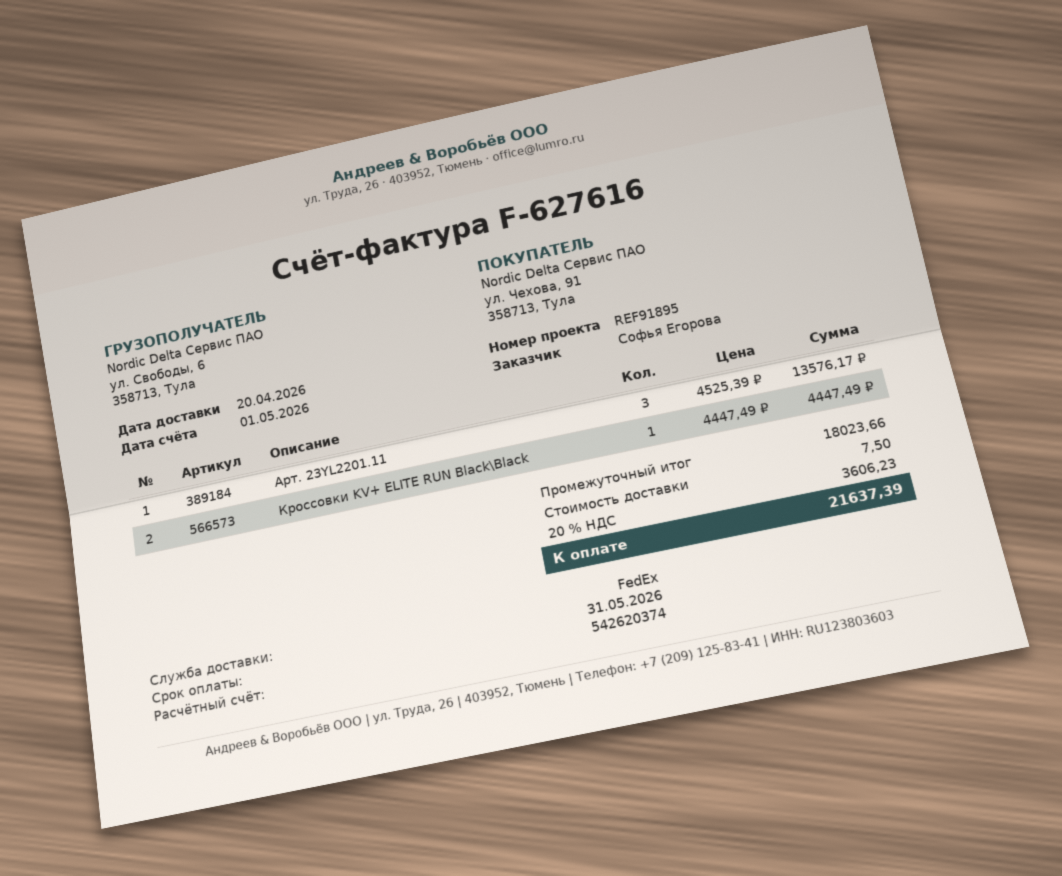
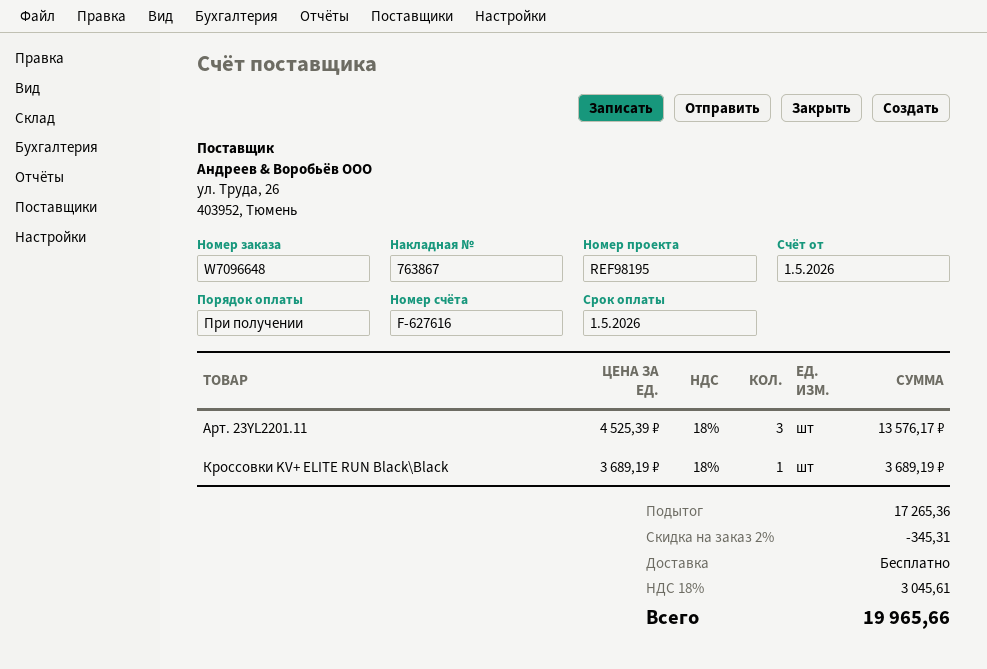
due date: 2026-05-31 -> 2026-05-01
reference: REF91895 -> REF98195
Кроссовки KV+ ELITE RUN Black\Black: 1 x 4447.49 = 4447.49 -> 1 x 3689.19 = 3689.19
subtotal: 18023.66 -> 17265.36
discount: none -> 2% = 345.31
shipping: 7.50 -> 0.00
tax: 20% = 3606.23 -> 18% = 3045.61
total: 21637.39 -> 19965.66

